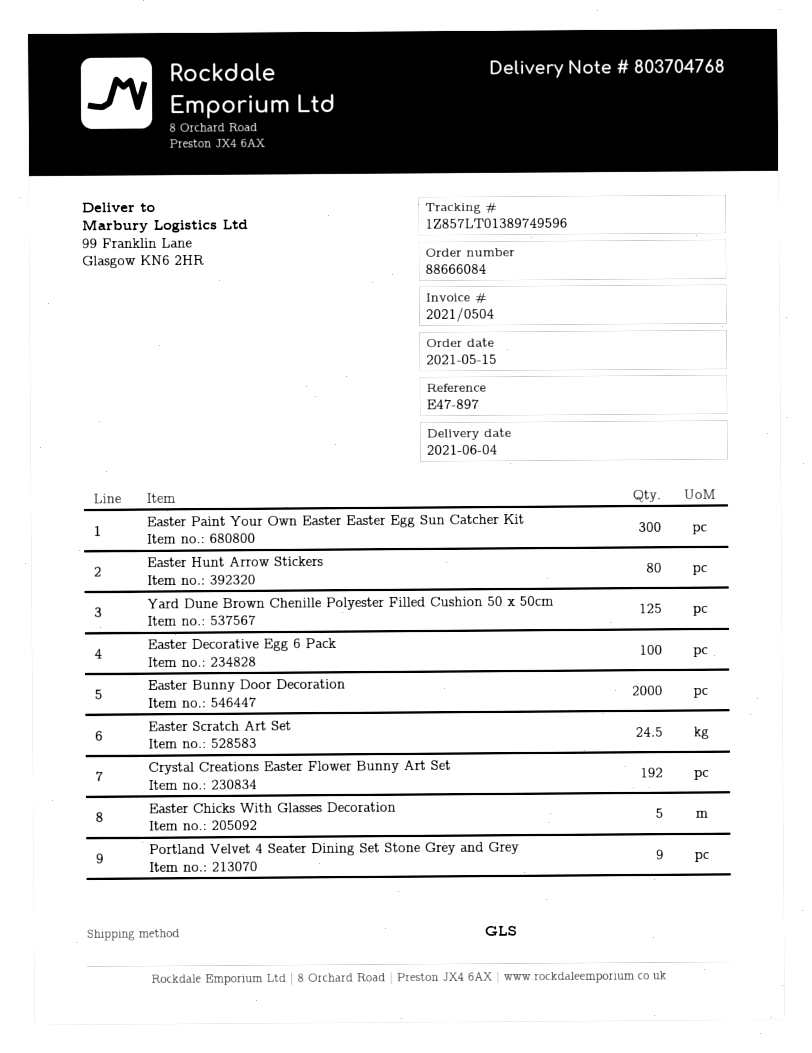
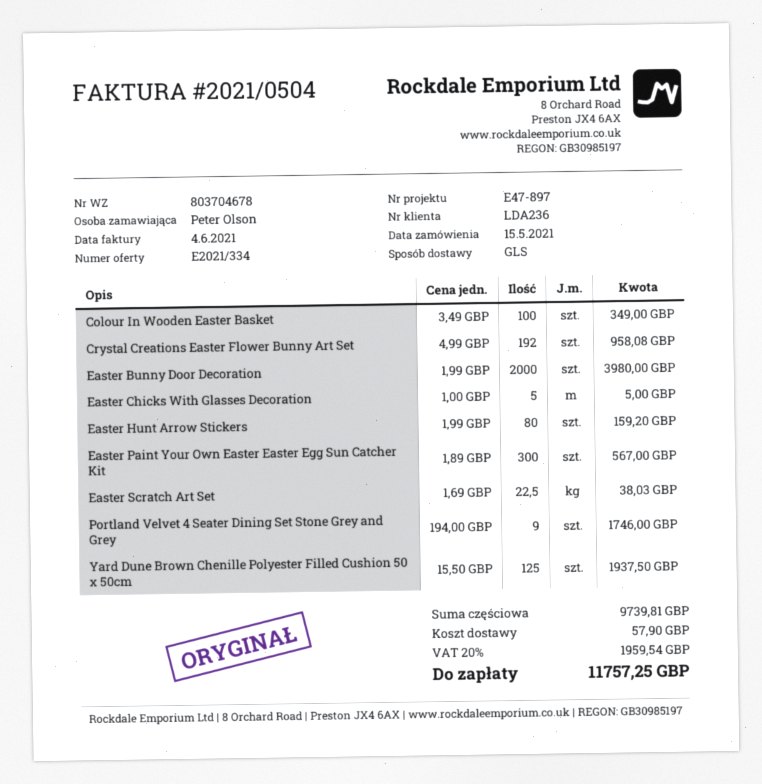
delivery note number: 803704768 -> 803704678
Easter Decorative Egg 6 Pack: 100 -> none
Easter Scratch Art Set: 24.5 -> 22.5
Colour In Wooden Easter Basket: none -> 100

